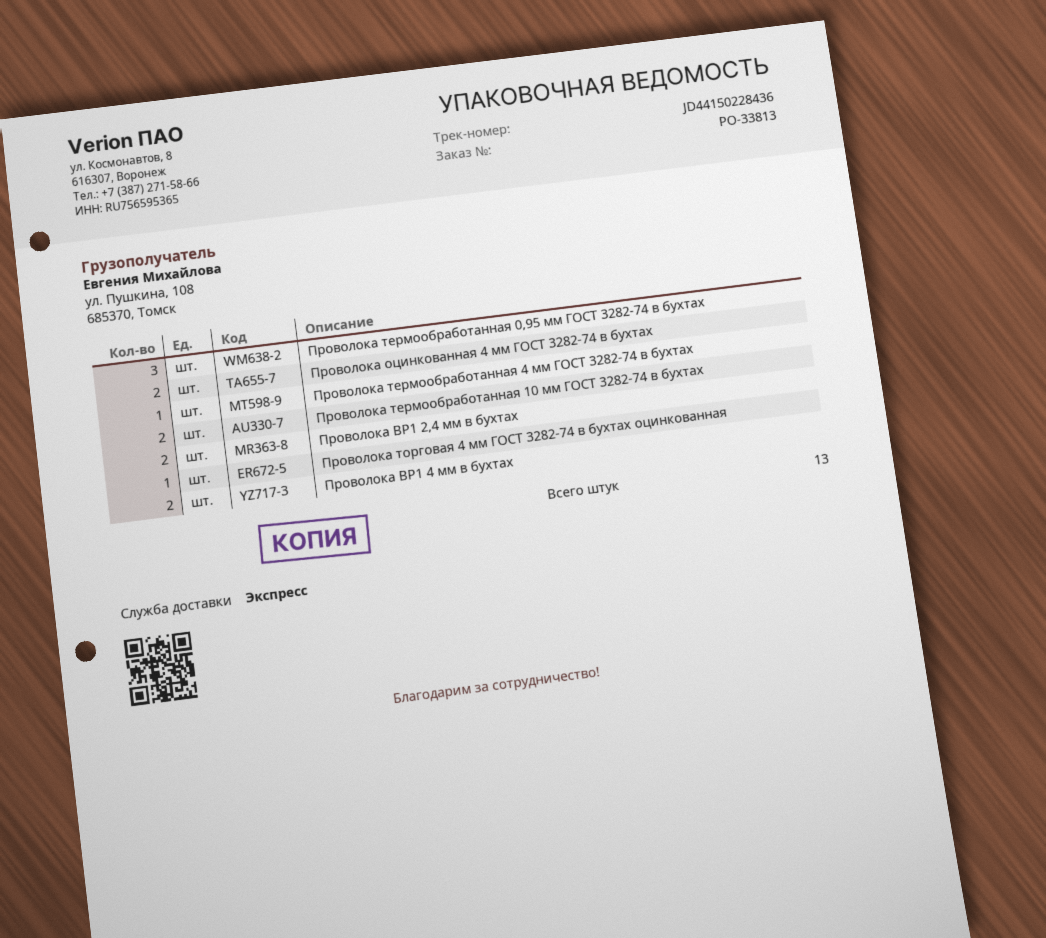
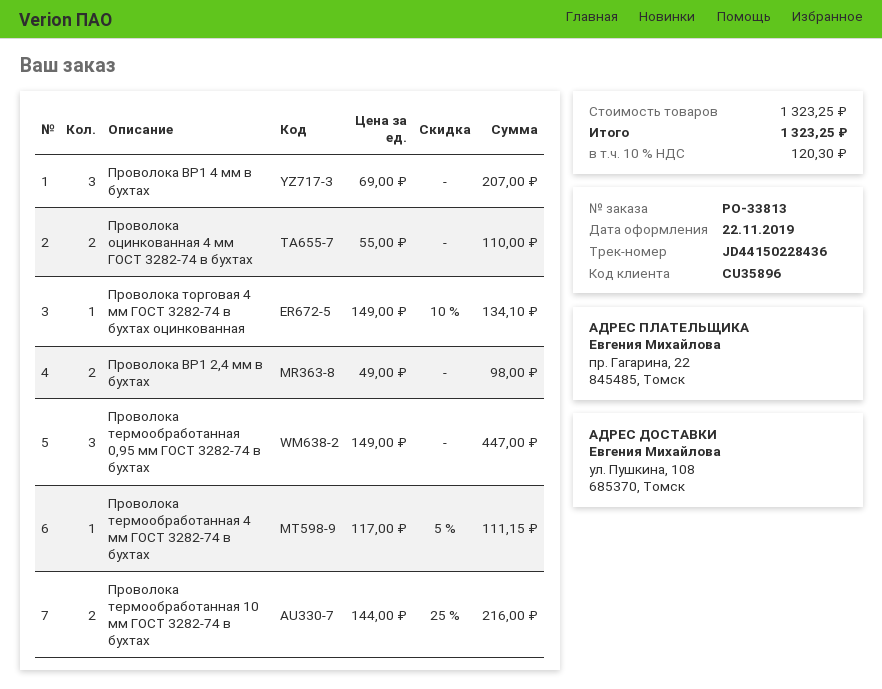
Проволока ВР1 4 мм в бухтах: 2 -> 3

